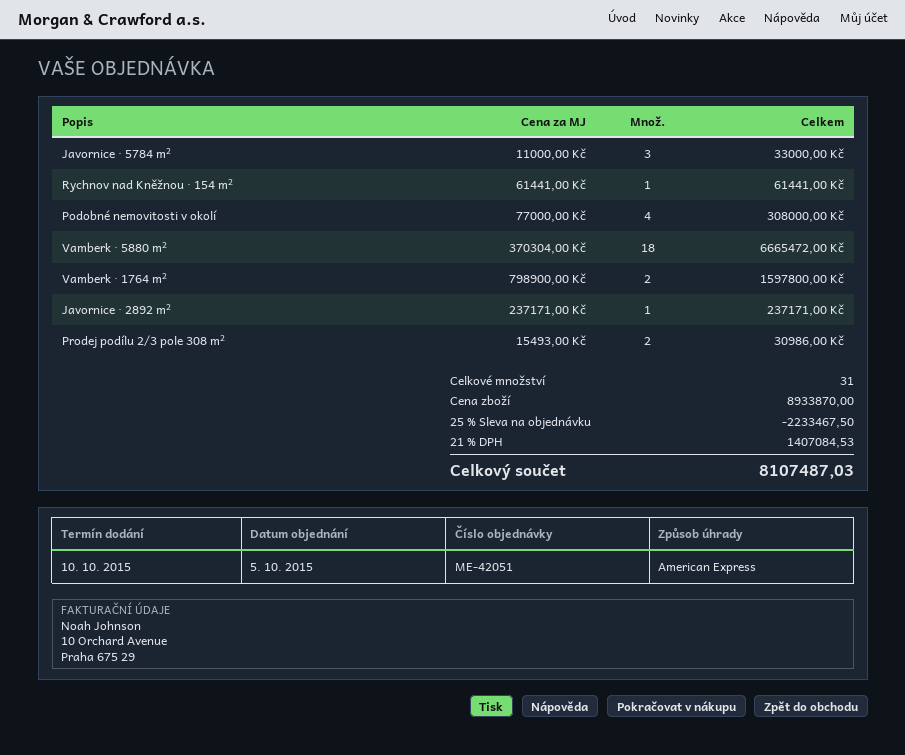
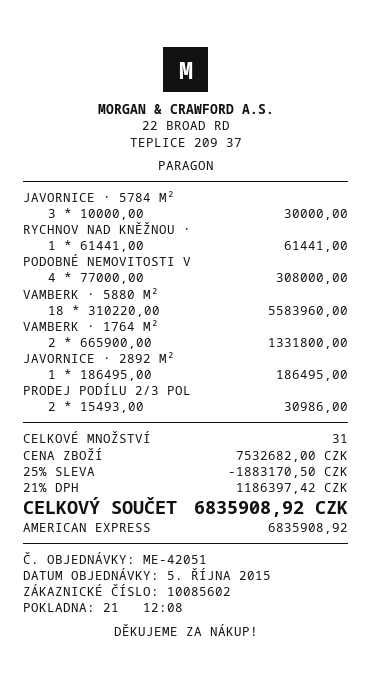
Javornice · 5784 m²: 3 x 11000.00 = 33000.00 -> 3 x 10000.00 = 30000.00
Vamberk · 5880 m²: 18 x 370304.00 = 6665472.00 -> 18 x 310220.00 = 5583960.00
Vamberk · 1764 m²: 2 x 798900.00 = 1597800.00 -> 2 x 665900.00 = 1331800.00
Javornice · 2892 m²: 1 x 237171.00 = 237171.00 -> 1 x 186495.00 = 186495.00
subtotal: 8933870.00 -> 7532682.00
discount: 25% = 2233467.50 -> 25% = 1883170.50
tax: 21% = 1407084.53 -> 21% = 1186397.42
total: 8107487.03 -> 6835908.92

